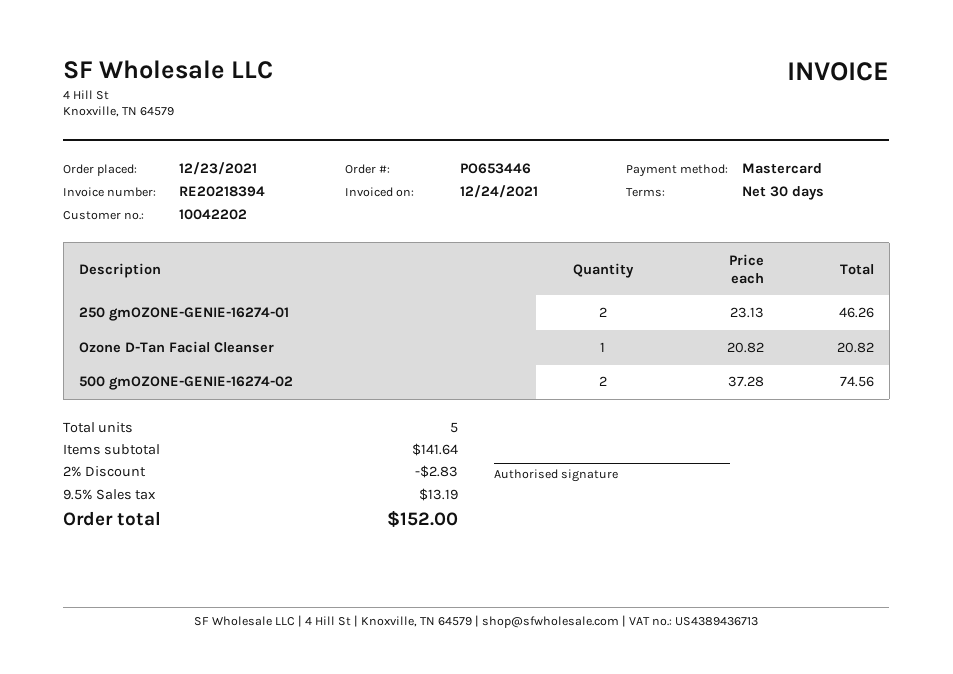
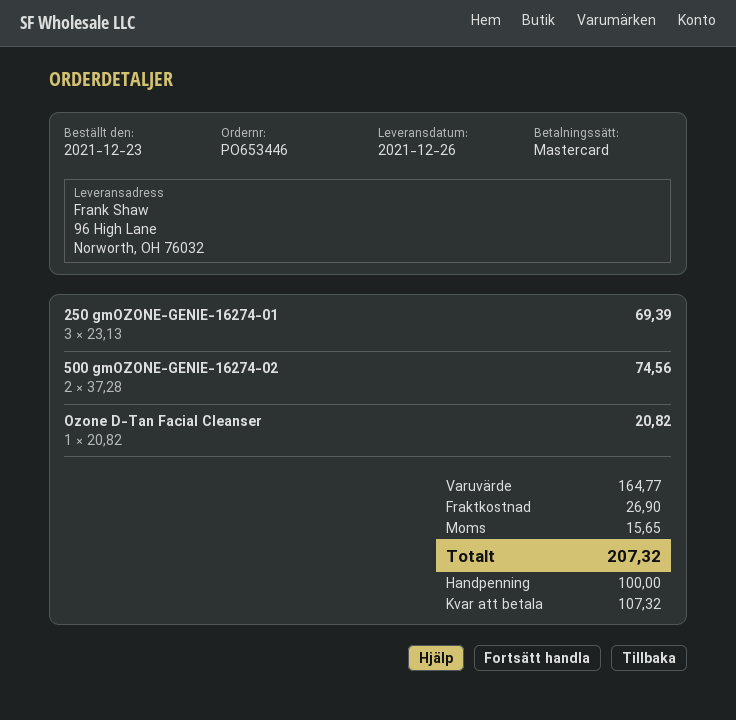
250 gmOZONE-GENIE-16274-01: 2 x 23.13 = 46.26 -> 3 x 23.13 = 69.39
subtotal: 141.64 -> 164.77
discount: 2% = 2.83 -> none
shipping: none -> 26.90
tax: 13.19 -> 15.65
total: 152.00 -> 207.32

